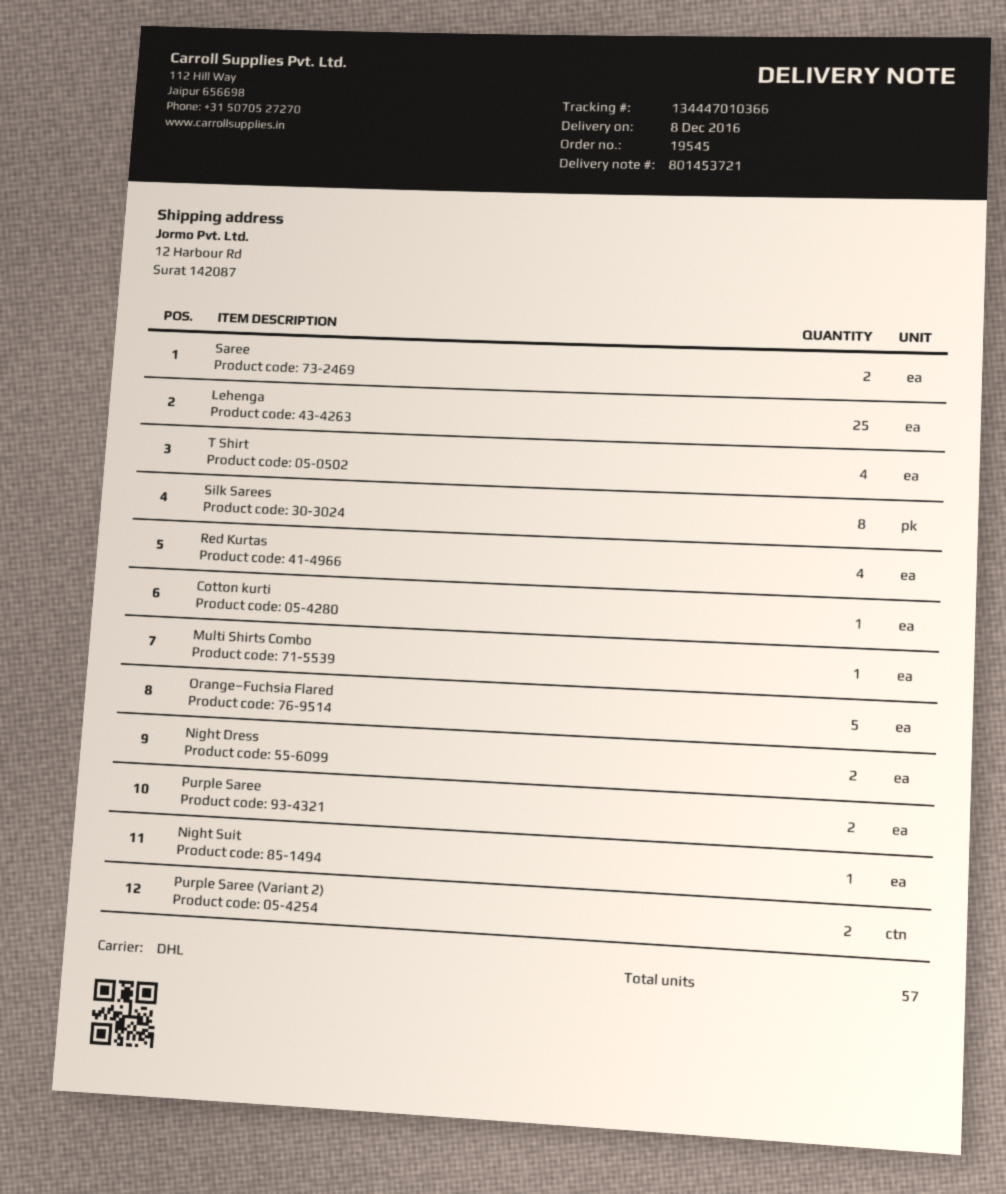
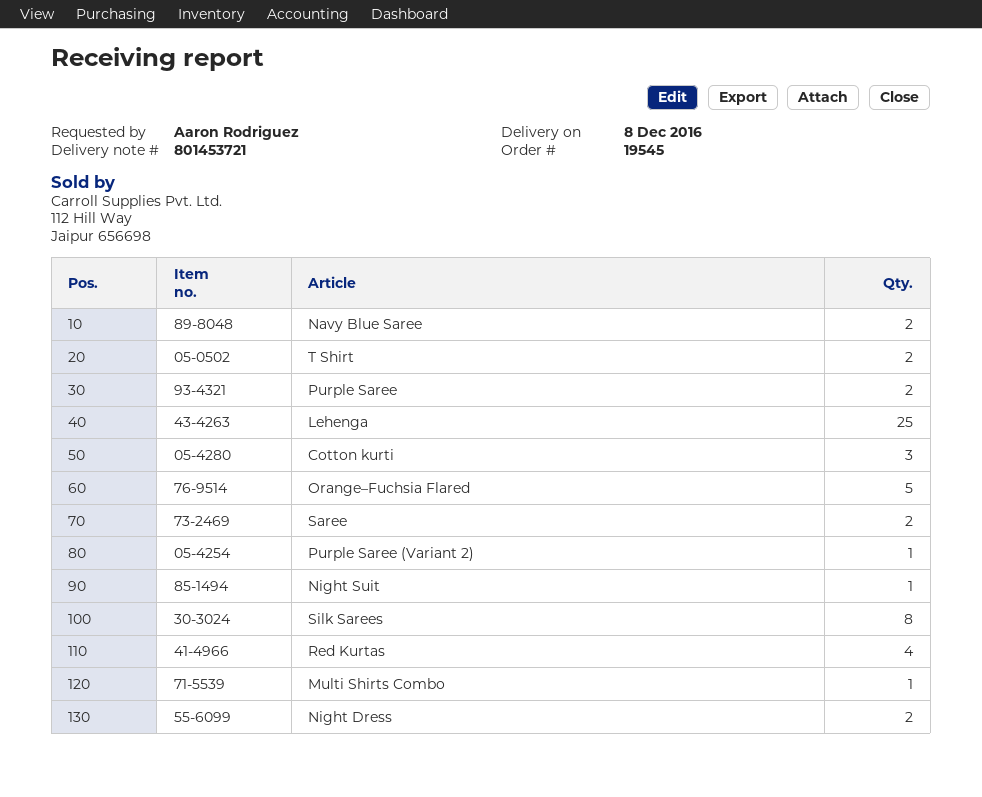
T Shirt: 4 -> 2
Cotton kurti: 1 -> 3
Purple Saree (Variant 2): 2 -> 1
Navy Blue Saree: none -> 2

